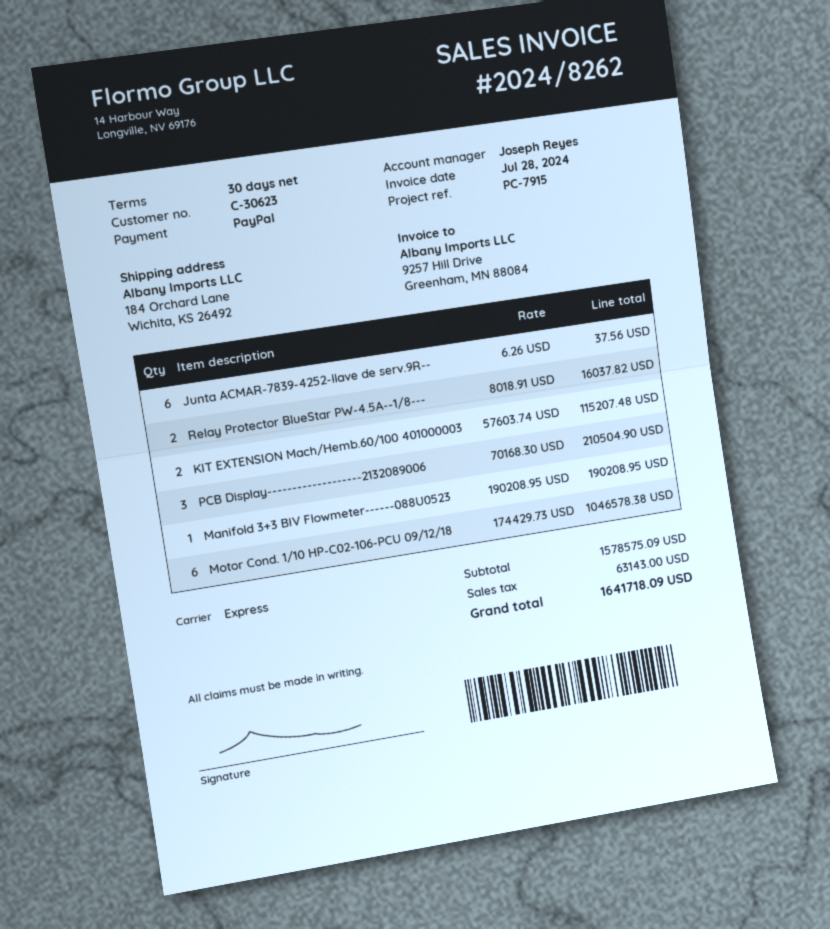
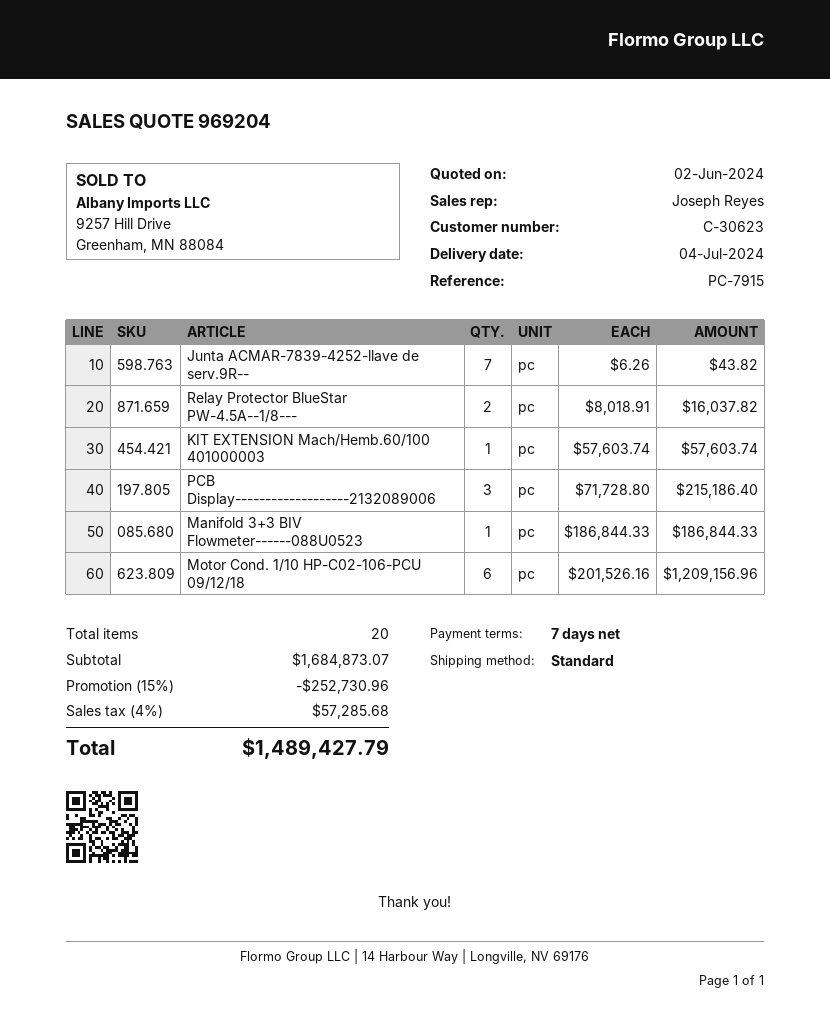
payment terms: 30 days -> 7 days
shipping method: express -> standard
Junta ACMAR-7839-4252-llave de serv.9R--: 6 x 6.26 = 37.56 -> 7 x 6.26 = 43.82
KIT EXTENSION Mach/Hemb.60/100 401000003: 2 x 57603.74 = 115207.48 -> 1 x 57603.74 = 57603.74
PCB Display-------------------2132089006: 3 x 70168.30 = 210504.90 -> 3 x 71728.80 = 215186.40
Manifold 3+3 BIV Flowmeter------088U0523: 1 x 190208.95 = 190208.95 -> 1 x 186844.33 = 186844.33
Motor Cond. 1/10 HP-C02-106-PCU 09/12/18: 6 x 174429.73 = 1046578.38 -> 6 x 201526.16 = 1209156.96
subtotal: 1578575.09 -> 1684873.07
discount: none -> 15% = 252730.96
tax: 63143.00 -> 57285.68
total: 1641718.09 -> 1489427.79

